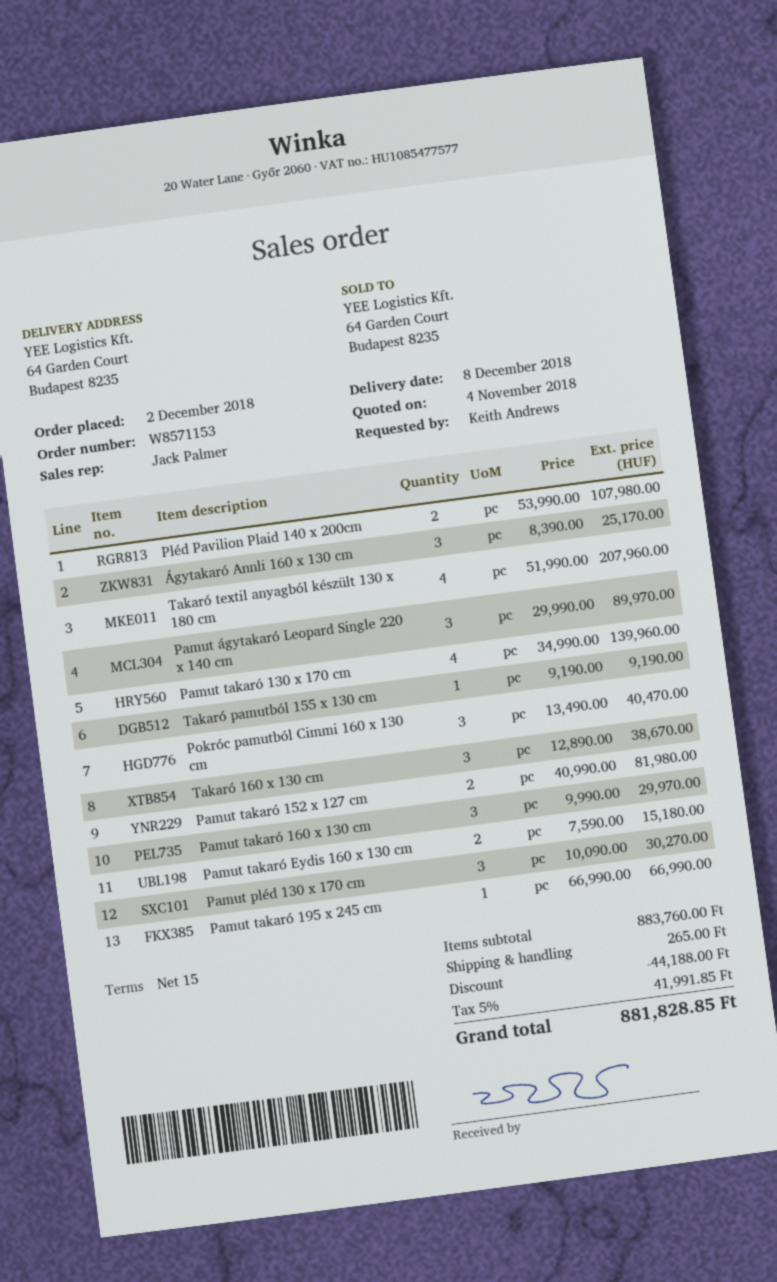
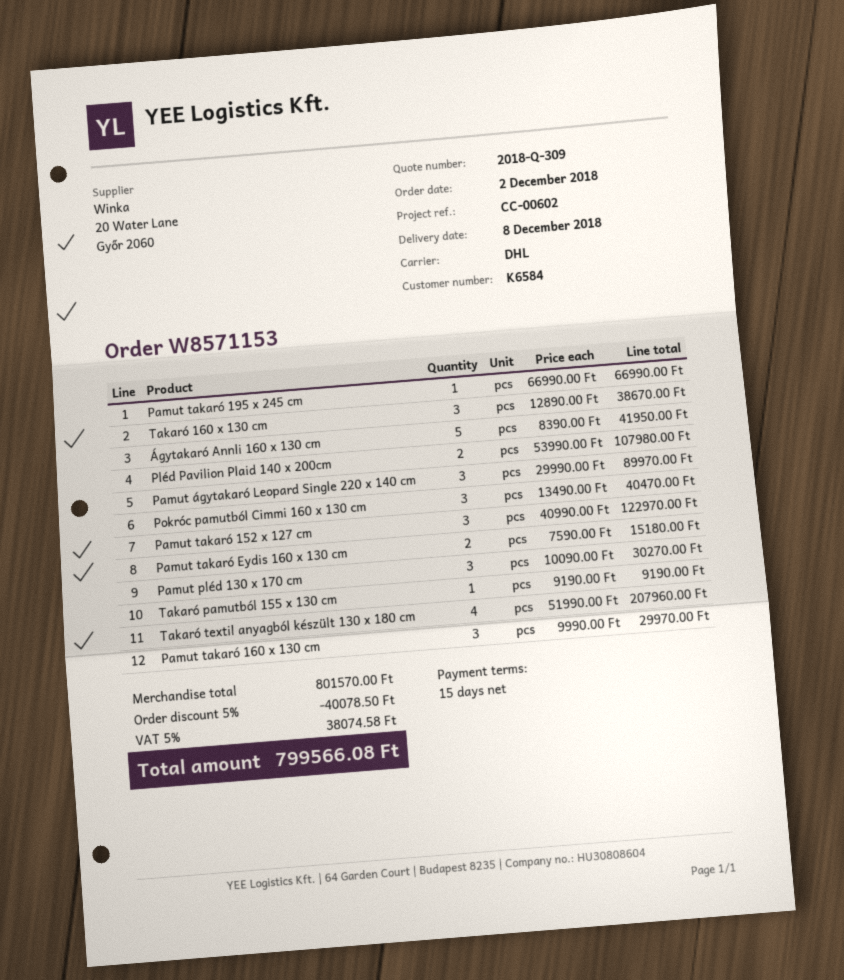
Ágytakaró Annli 160 x 130 cm: 3 x 8390.00 = 25170.00 -> 5 x 8390.00 = 41950.00
Pamut takaró 130 x 170 cm: 4 x 34990.00 = 139960.00 -> none
Pamut takaró 152 x 127 cm: 2 x 40990.00 = 81980.00 -> 3 x 40990.00 = 122970.00
subtotal: 883760.00 -> 801570.00
discount: 44188.00 -> 40078.50
shipping: 265.00 -> none
tax: 5% = 41991.85 -> 5% = 38074.58
total: 881828.85 -> 799566.08

